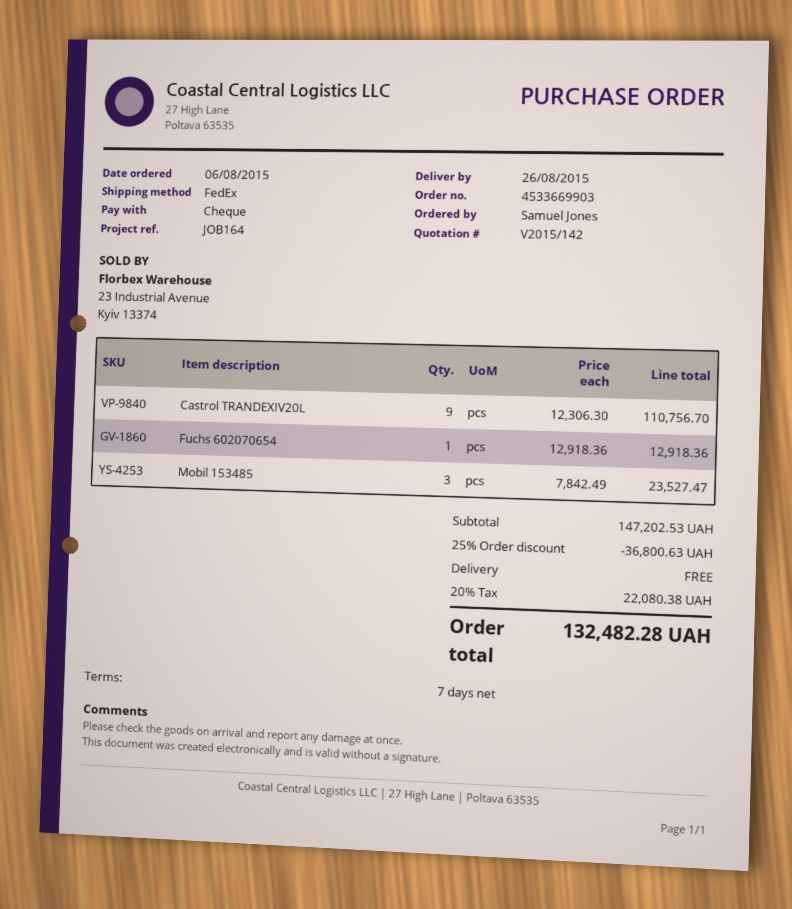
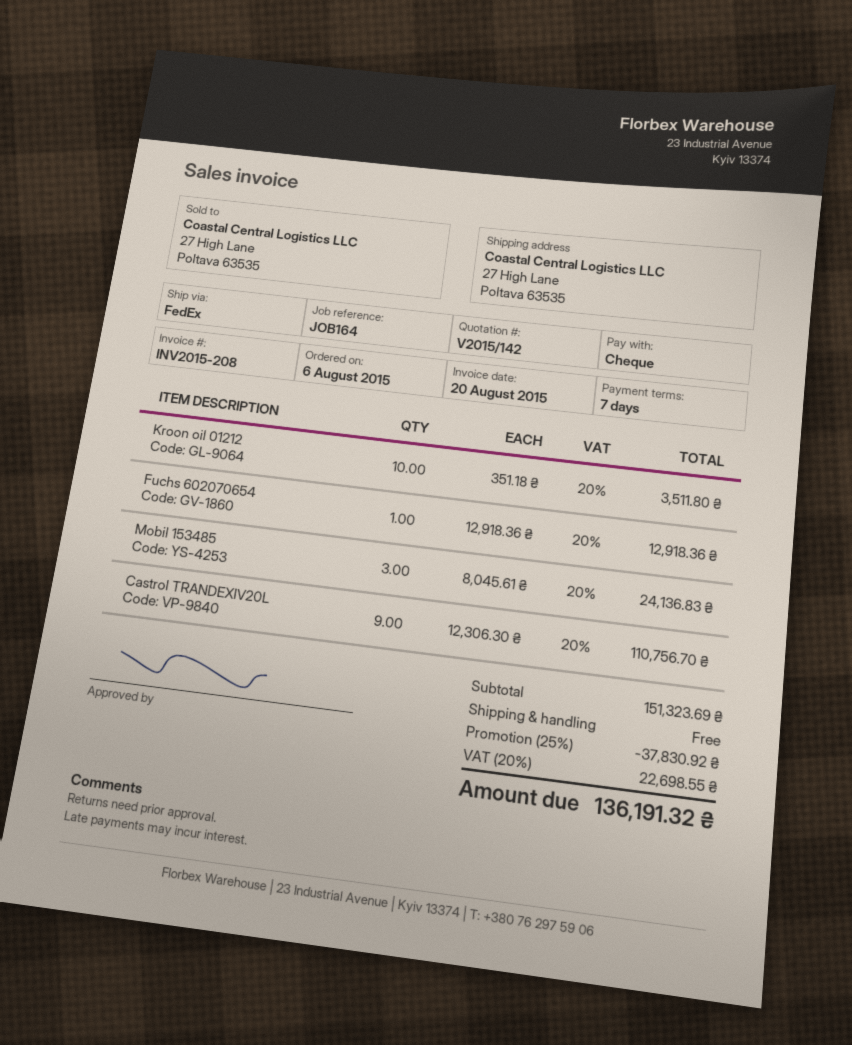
Mobil 153485: 3 x 7842.49 = 23527.47 -> 3 x 8045.61 = 24136.83
Kroon oil 01212: none -> 10 x 351.18 = 3511.80
subtotal: 147202.53 -> 151323.69
discount: 25% = 36800.63 -> 25% = 37830.92
tax: 20% = 22080.38 -> 20% = 22698.55
total: 132482.28 -> 136191.32

